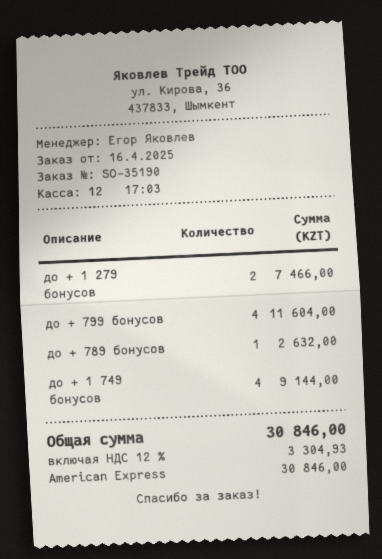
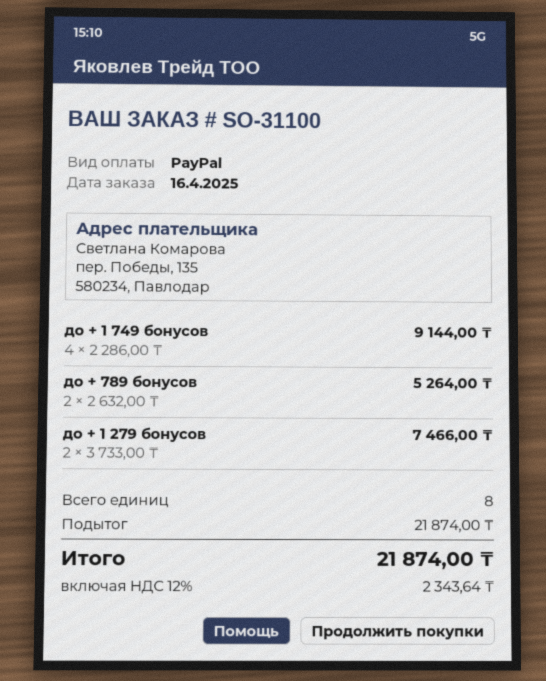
order number: SO-35190 -> SO-31100
payment method: American Express -> PayPal
до + 799 бонусов: 4 for 11604.00 -> none
до + 789 бонусов: 1 for 2632.00 -> 2 for 5264.00
tax: 12% = 3304.93 -> 12% = 2343.64
total: 30846.00 -> 21874.00

